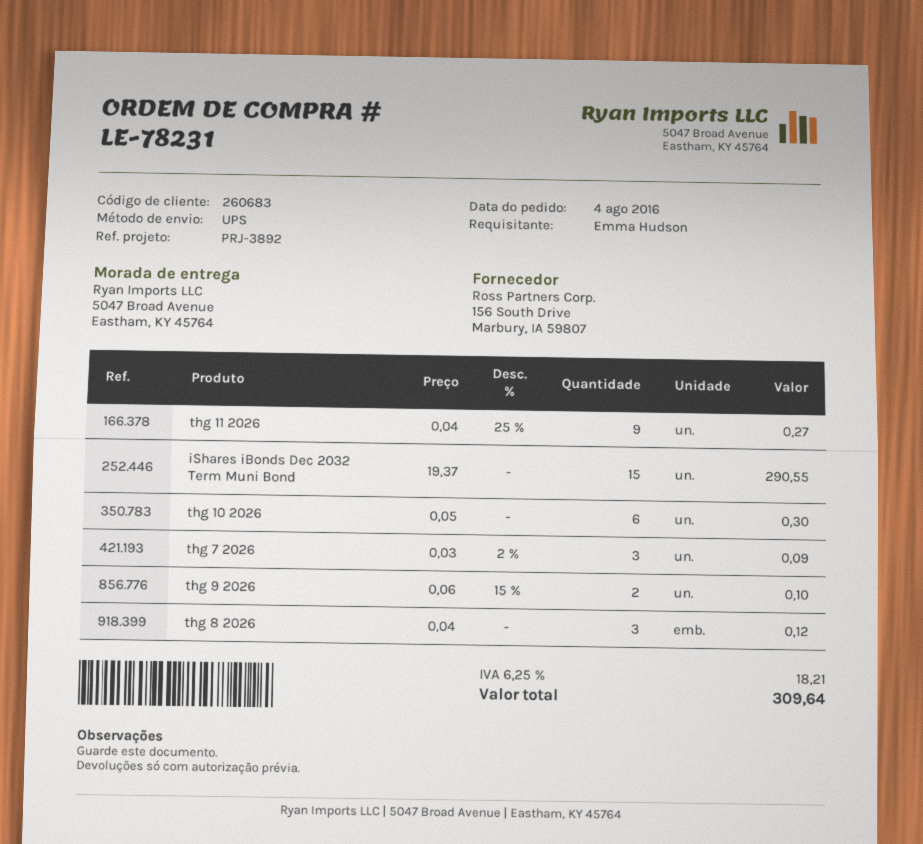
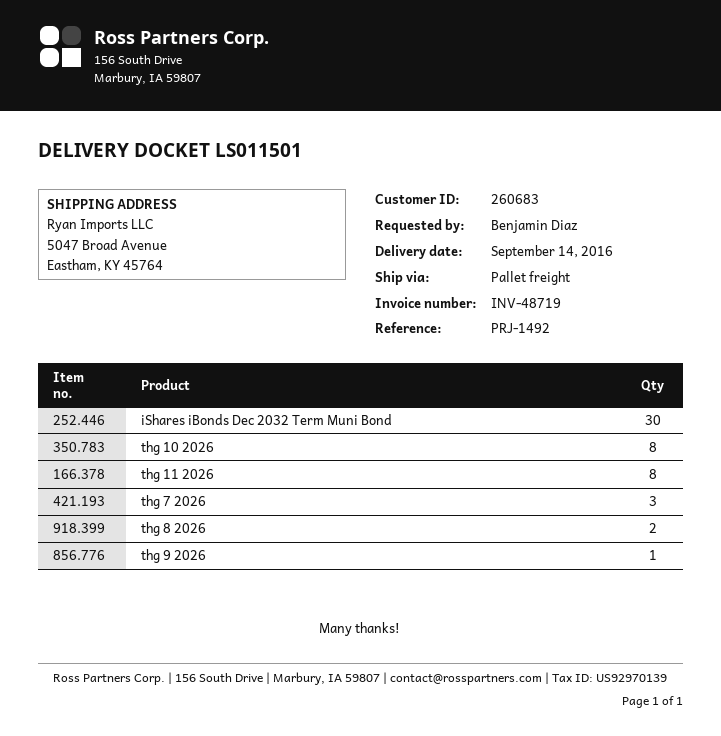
reference: PRJ-3892 -> PRJ-1492
ordered by: Emma Hudson -> Benjamin Diaz
shipping method: UPS -> pallet freight
thg 11 2026: 9 -> 8
iShares iBonds Dec 2032 Term Muni Bond: 15 -> 30
thg 10 2026: 6 -> 8
thg 9 2026: 2 -> 1
thg 8 2026: 3 -> 2

